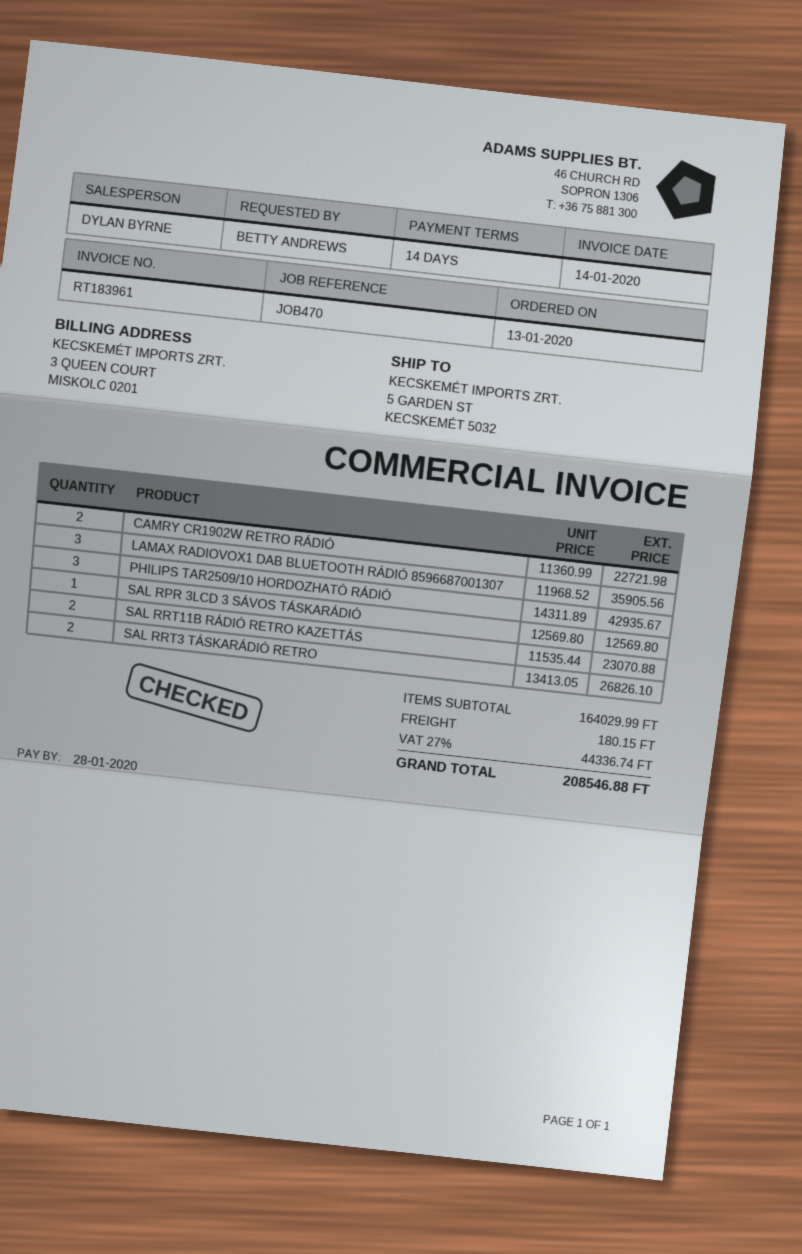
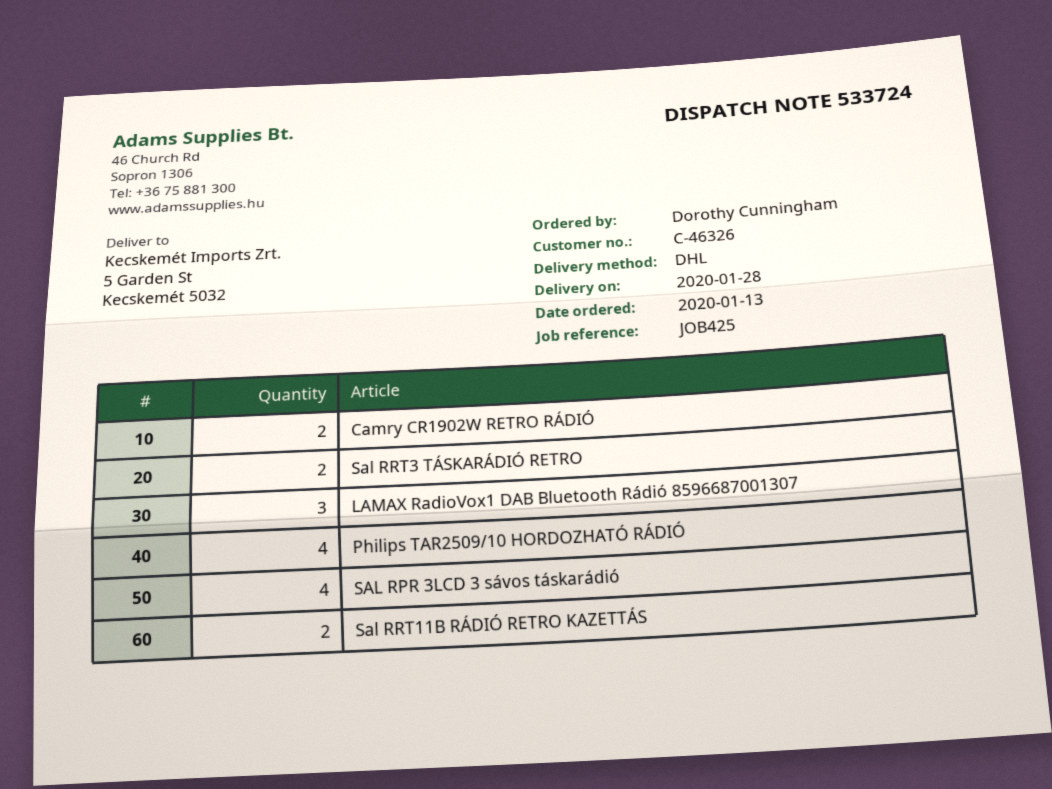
reference: JOB470 -> JOB425
ordered by: BETTY ANDREWS -> Dorothy Cunningham
PHILIPS TAR2509/10 HORDOZHATÓ RÁDIÓ: 3 -> 4
SAL RPR 3LCD 3 SÁVOS TÁSKARÁDIÓ: 1 -> 4

